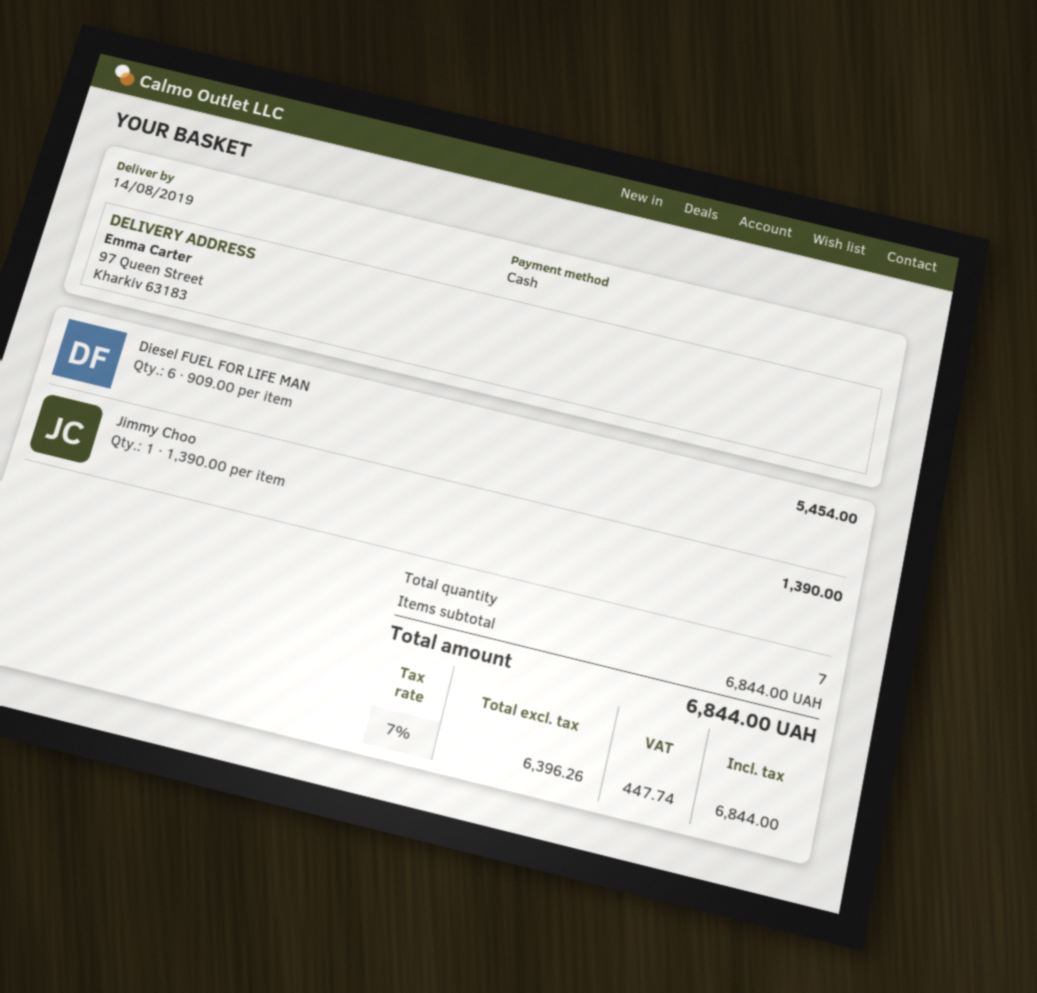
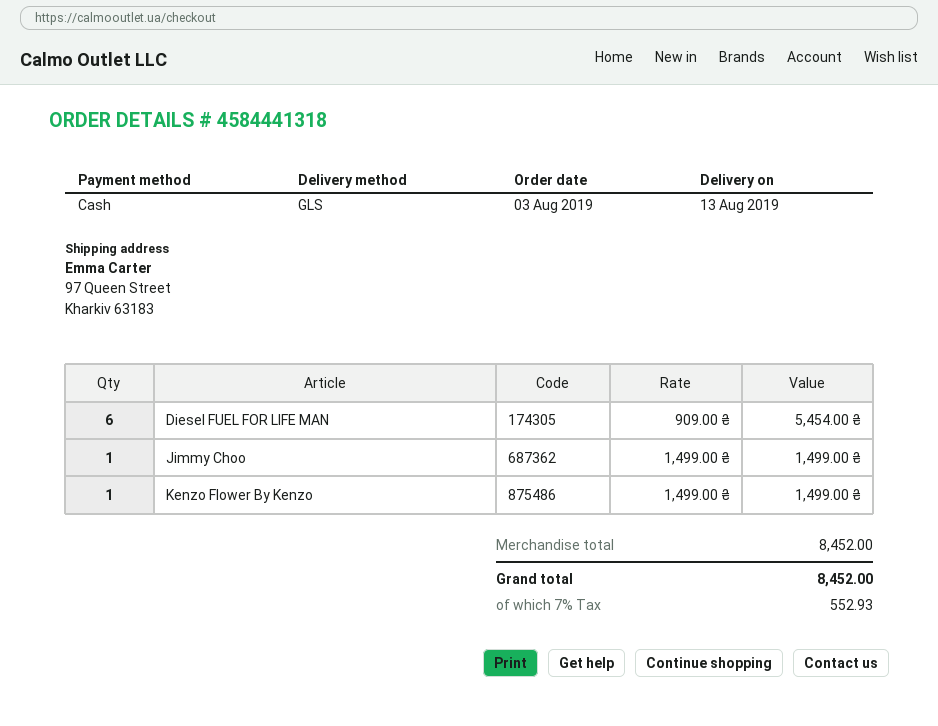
delivery date: 2019-08-14 -> 2019-08-13
Jimmy Choo: 1 x 1390.00 = 1390.00 -> 1 x 1499.00 = 1499.00
Kenzo Flower By Kenzo: none -> 1 x 1499.00 = 1499.00
subtotal: 6844.00 -> 8452.00
tax: 7% = 447.74 -> 7% = 552.93
total: 6844.00 -> 8452.00

